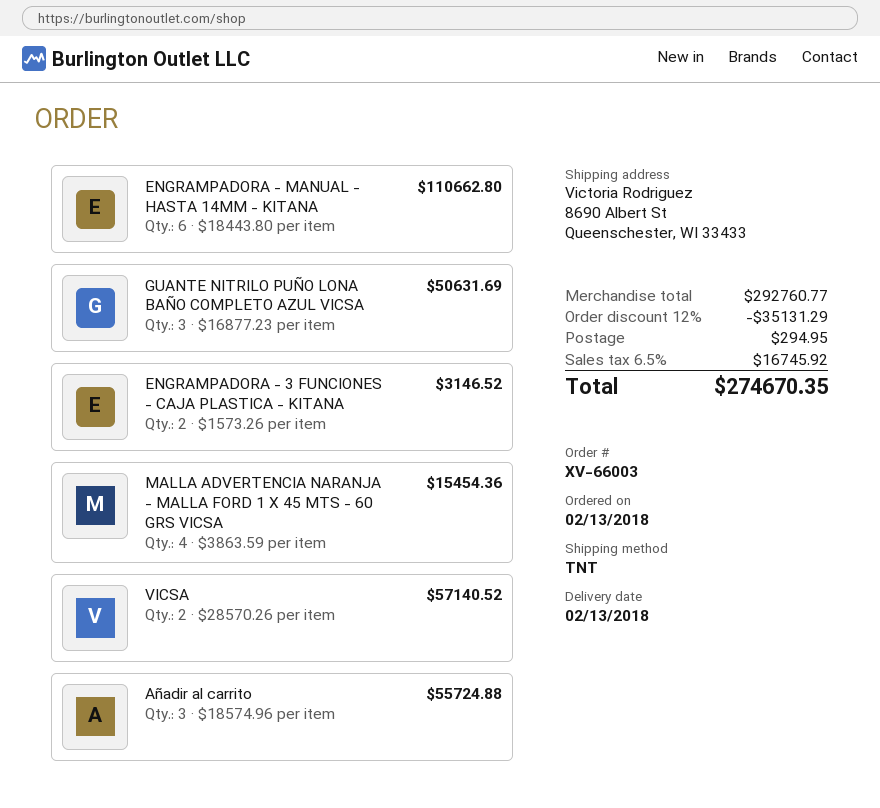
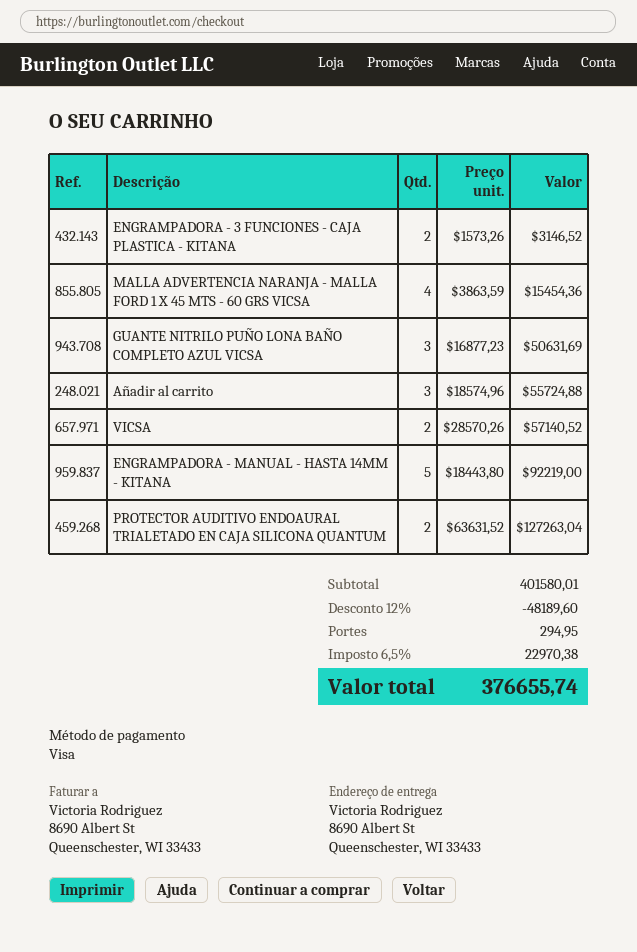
ENGRAMPADORA - MANUAL - HASTA 14MM - KITANA: 6 x 18443.80 = 110662.80 -> 5 x 18443.80 = 92219.00
PROTECTOR AUDITIVO ENDOAURAL TRIALETADO EN CAJA SILICONA QUANTUM: none -> 2 x 63631.52 = 127263.04
subtotal: 292760.77 -> 401580.01
discount: 12% = 35131.29 -> 12% = 48189.60
tax: 6.5% = 16745.92 -> 6.5% = 22970.38
total: 274670.35 -> 376655.74

